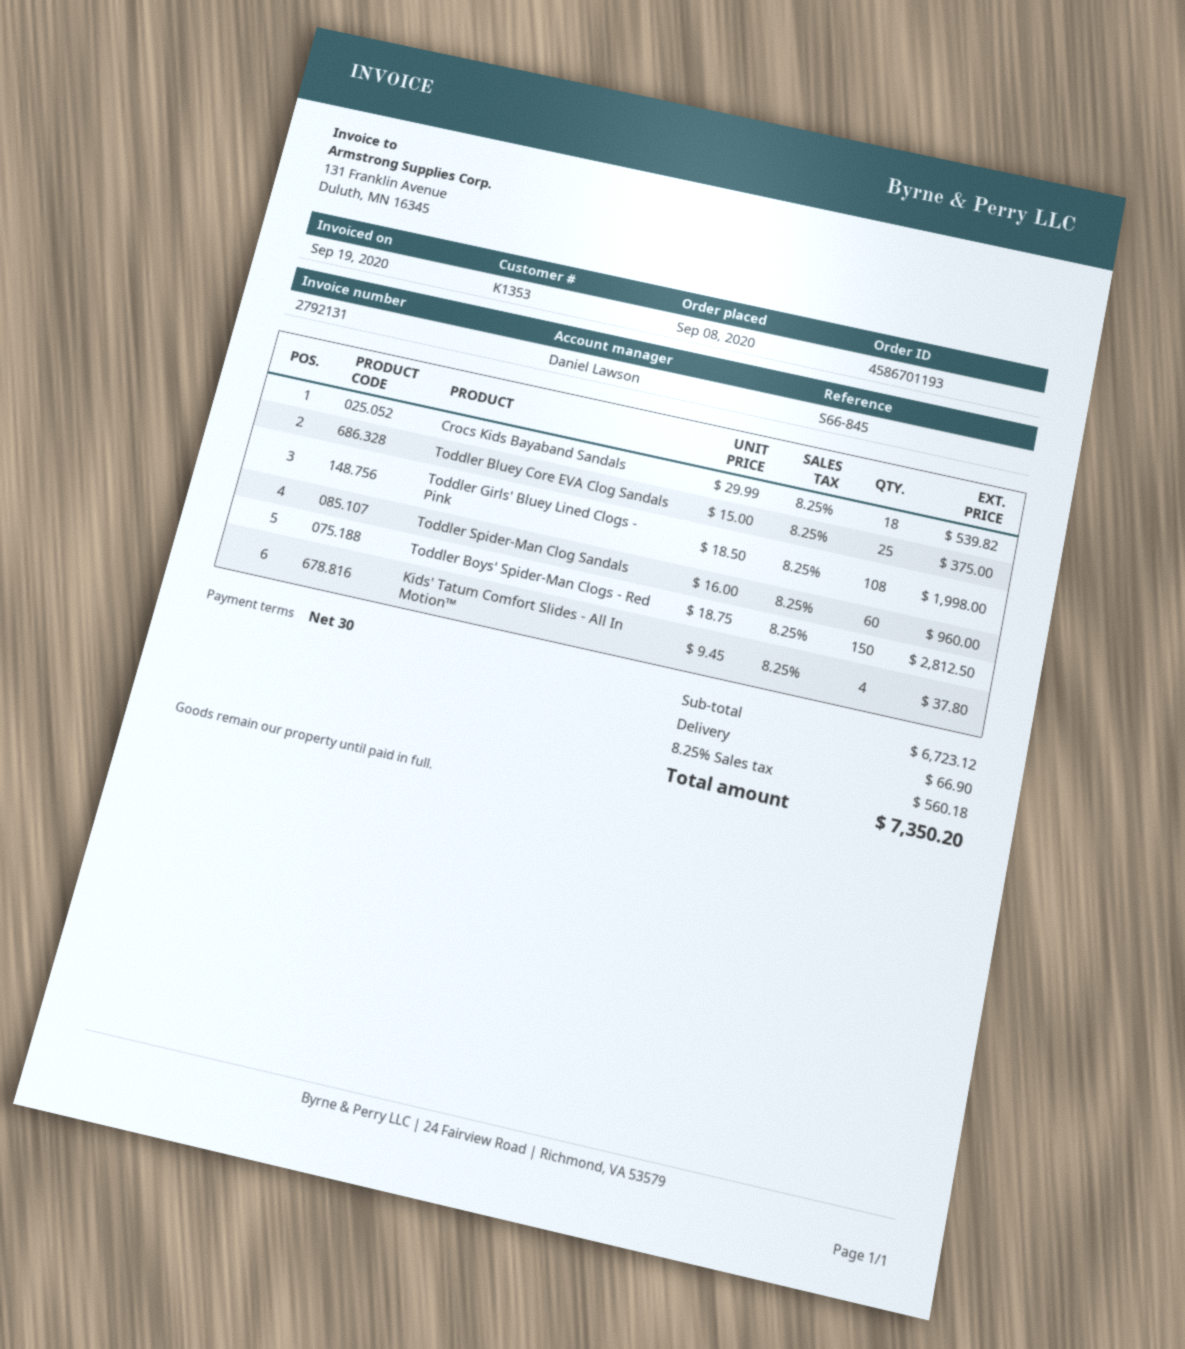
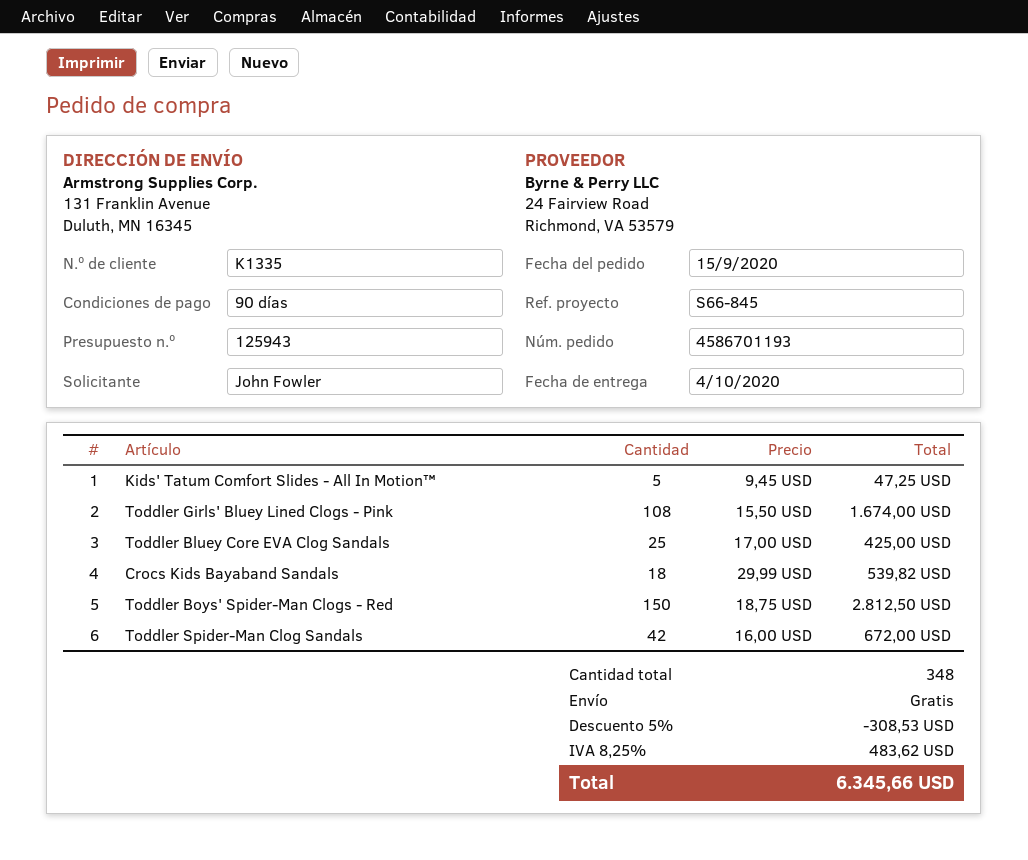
order date: 2020-09-08 -> 2020-09-15
payment terms: 30 days -> 90 days
customer number: K1353 -> K1335
Toddler Bluey Core EVA Clog Sandals: 25 x 15.00 = 375.00 -> 25 x 17.00 = 425.00
Toddler Girls' Bluey Lined Clogs - Pink: 108 x 18.50 = 1998.00 -> 108 x 15.50 = 1674.00
Toddler Spider-Man Clog Sandals: 60 x 16.00 = 960.00 -> 42 x 16.00 = 672.00
Kids' Tatum Comfort Slides - All In Motion™: 4 x 9.45 = 37.80 -> 5 x 9.45 = 47.25
discount: none -> 5% = 308.53
shipping: 66.90 -> 0.00
tax: 8.25% = 560.18 -> 8.25% = 483.62
total: 7350.20 -> 6345.66

